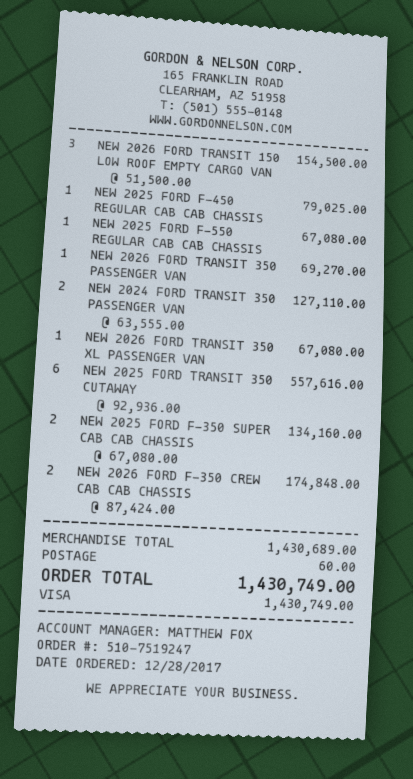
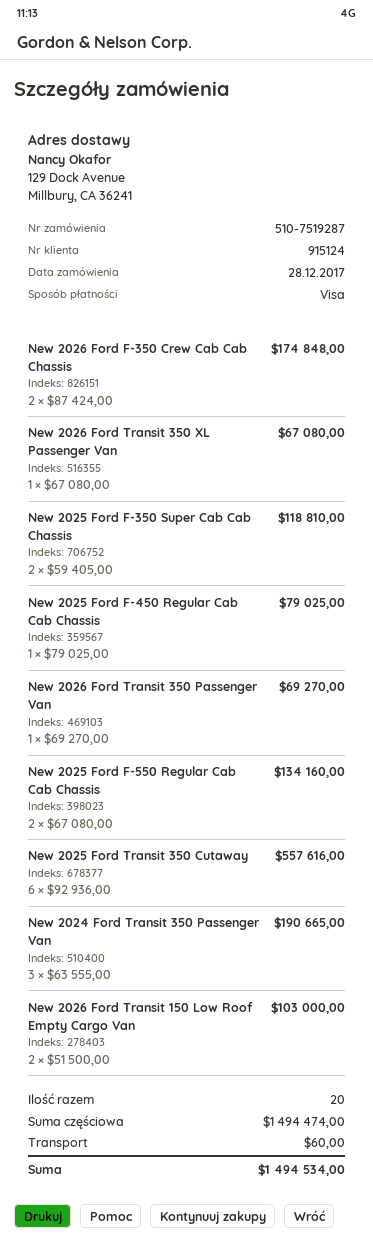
order number: 510-7519247 -> 510-7519287
NEW 2026 FORD TRANSIT 150 LOW ROOF EMPTY CARGO VAN: 3 x 51500.00 = 154500.00 -> 2 x 51500.00 = 103000.00
NEW 2025 FORD F-550 REGULAR CAB CAB CHASSIS: 1 x 67080.00 = 67080.00 -> 2 x 67080.00 = 134160.00
NEW 2024 FORD TRANSIT 350 PASSENGER VAN: 2 x 63555.00 = 127110.00 -> 3 x 63555.00 = 190665.00
NEW 2025 FORD F-350 SUPER CAB CAB CHASSIS: 2 x 67080.00 = 134160.00 -> 2 x 59405.00 = 118810.00
subtotal: 1430689.00 -> 1494474.00
total: 1430749.00 -> 1494534.00

